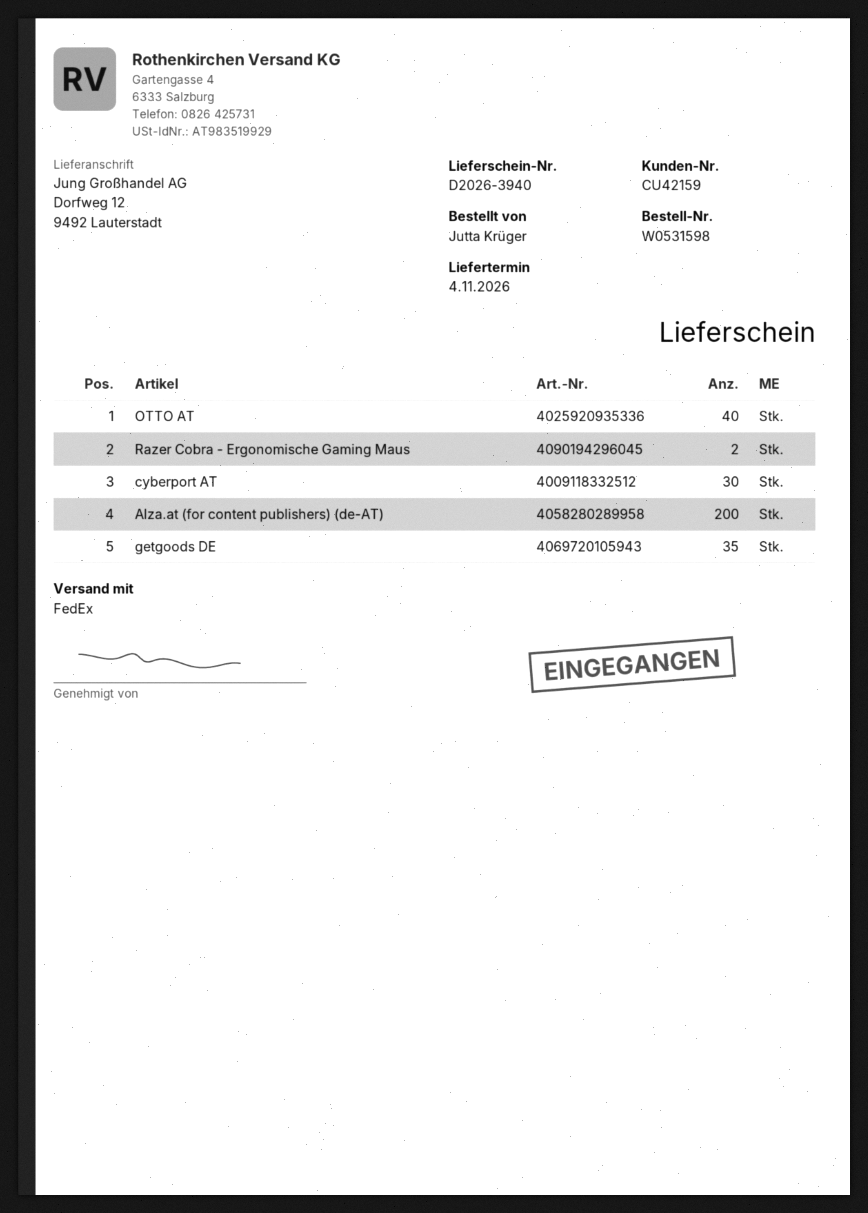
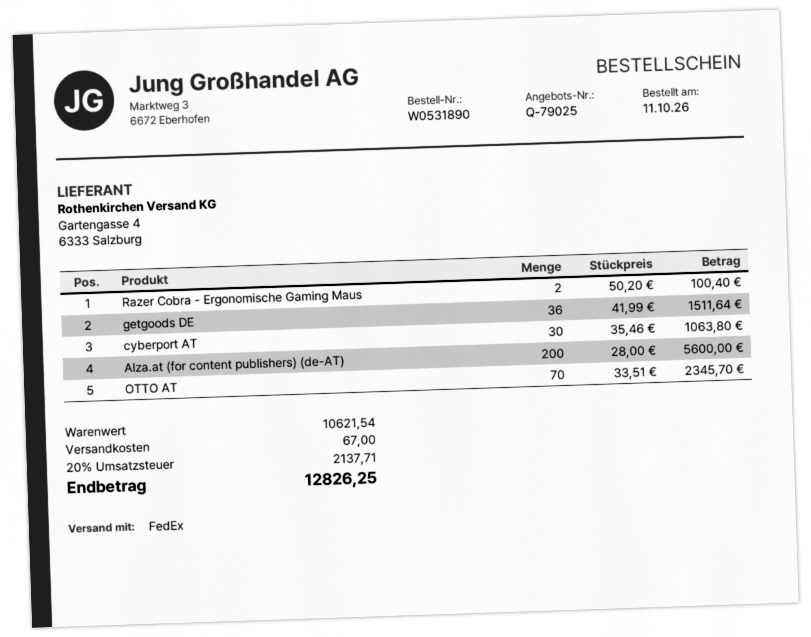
order number: W0531598 -> W0531890
OTTO AT: 40 -> 70
getgoods DE: 35 -> 36

